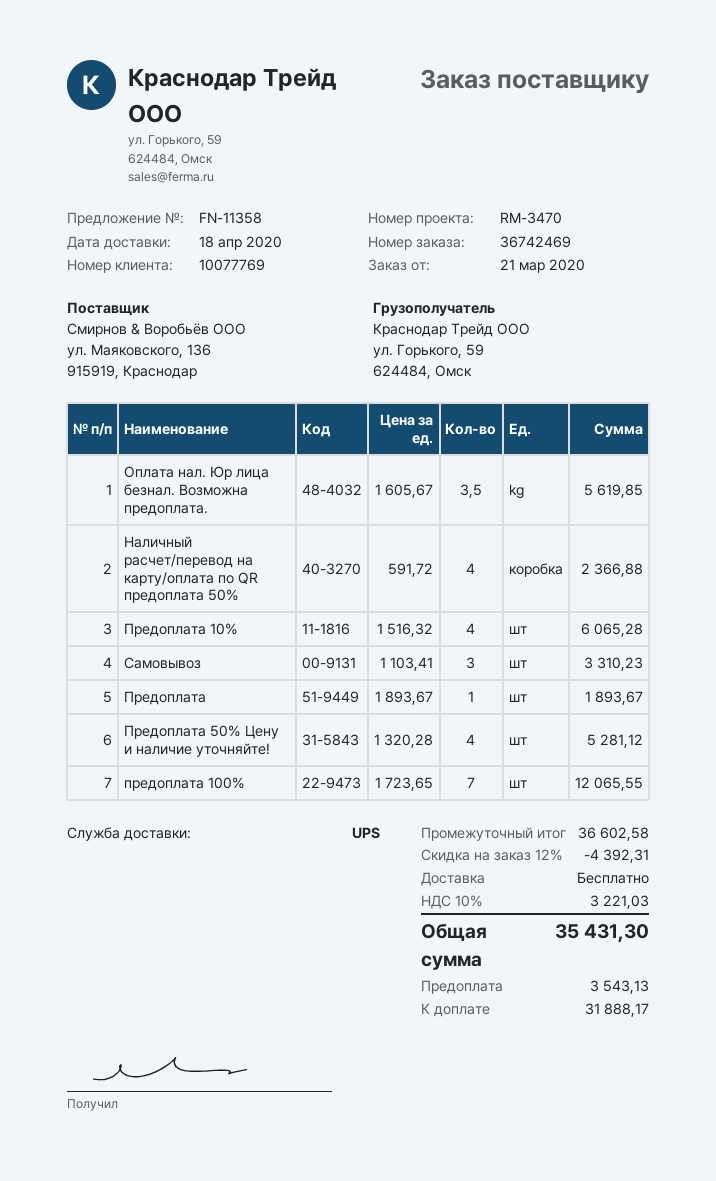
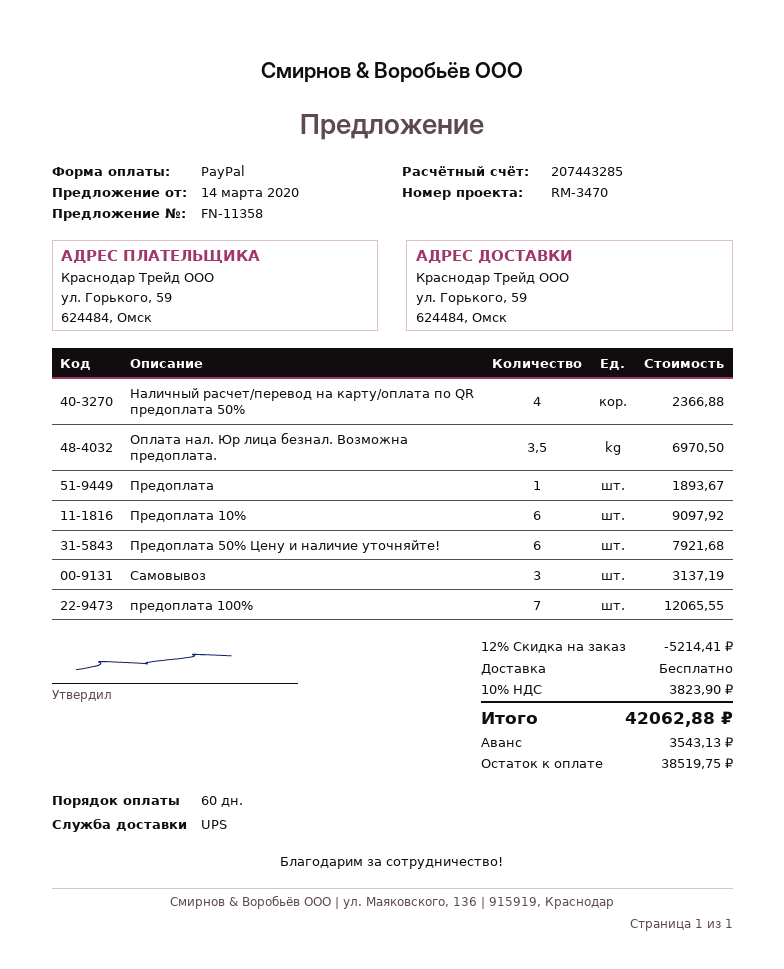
Оплата нал. Юр лица безнал. Возможна предоплата.: 3.5 for 5619.85 -> 3.5 for 6970.50
Предоплата 10%: 4 for 6065.28 -> 6 for 9097.92
Самовывоз: 3 for 3310.23 -> 3 for 3137.19
Предоплата 50% Цену и наличие уточняйте!: 4 for 5281.12 -> 6 for 7921.68
discount: 12% = 4392.31 -> 12% = 5214.41
tax: 10% = 3221.03 -> 10% = 3823.90
total: 35431.30 -> 42062.88
balance: 31888.17 -> 38519.75

